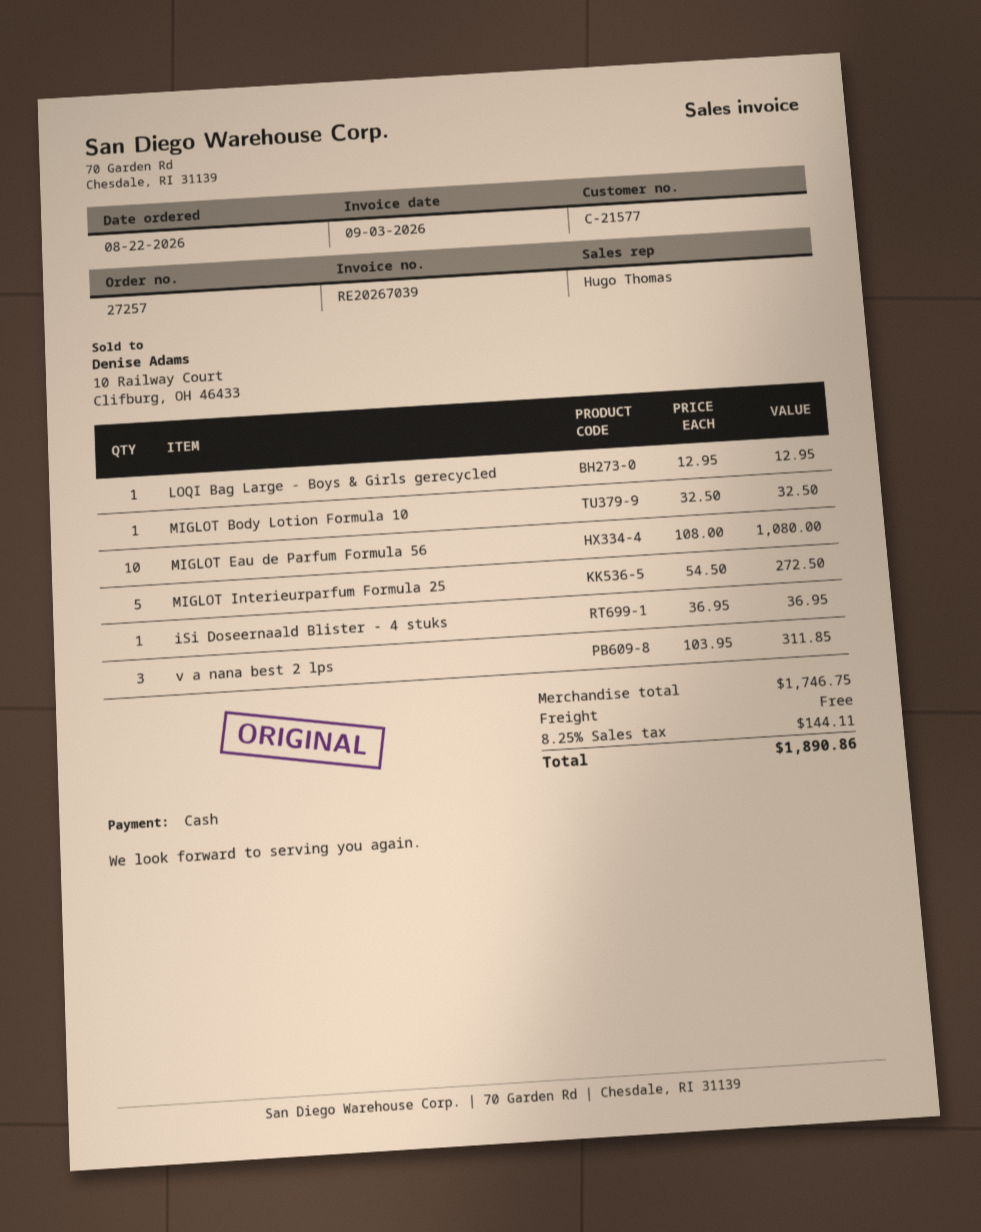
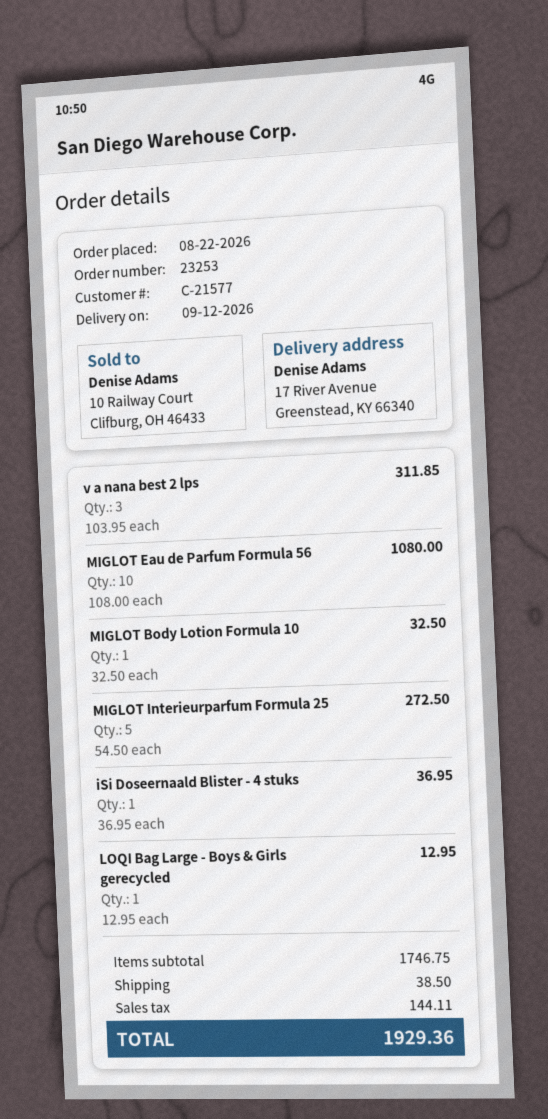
order number: 27257 -> 23253
shipping: 0.00 -> 38.50
total: 1890.86 -> 1929.36

